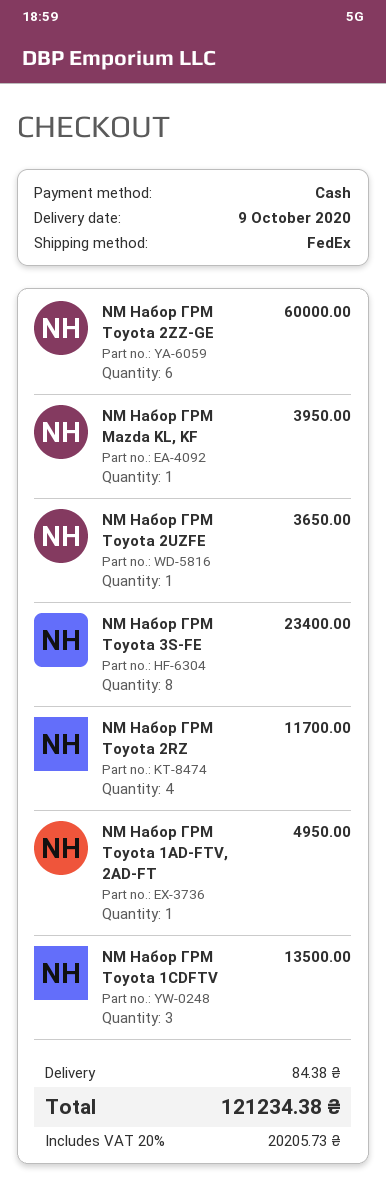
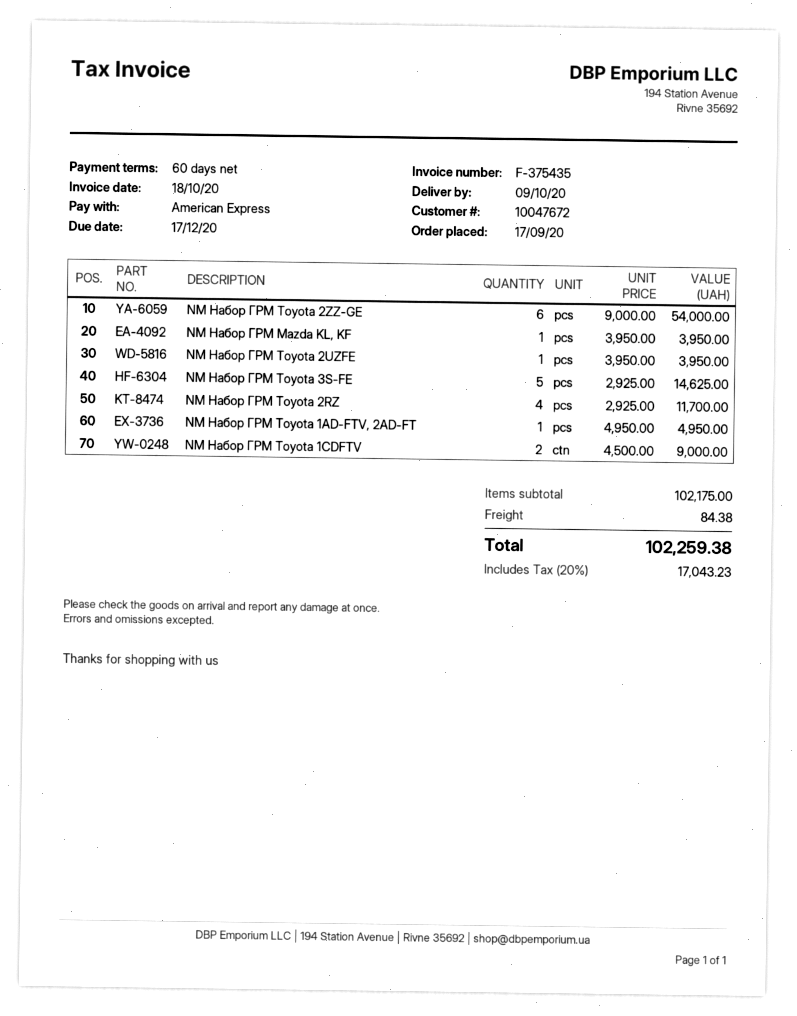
payment method: cash -> American Express
NM Набор ГРМ Toyota 2ZZ-GE: 6 for 60000.00 -> 6 for 54000.00
NM Набор ГРМ Toyota 2UZFE: 1 for 3650.00 -> 1 for 3950.00
NM Набор ГРМ Toyota 3S-FE: 8 for 23400.00 -> 5 for 14625.00
NM Набор ГРМ Toyota 1CDFTV: 3 for 13500.00 -> 2 for 9000.00
tax: 20% = 20205.73 -> 20% = 17043.23
total: 121234.38 -> 102259.38

